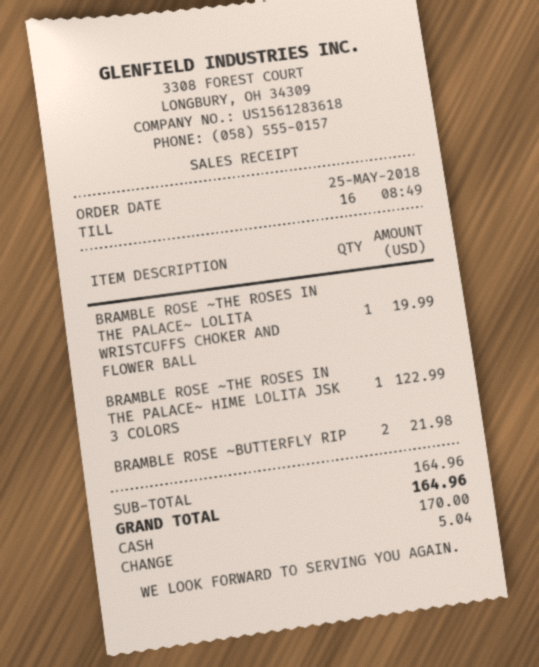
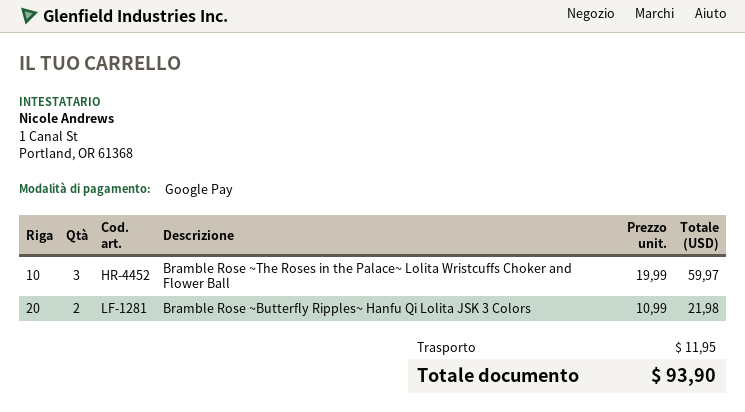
payment method: cash -> Google Pay
BRAMBLE ROSE ~THE ROSES IN THE PALACE~ LOLITA WRISTCUFFS CHOKER AND FLOWER BALL: 1 for 19.99 -> 3 for 59.97
BRAMBLE ROSE ~THE ROSES IN THE PALACE~ HIME LOLITA JSK 3 COLORS: 1 for 122.99 -> none
shipping: none -> 11.95
total: 164.96 -> 93.90

